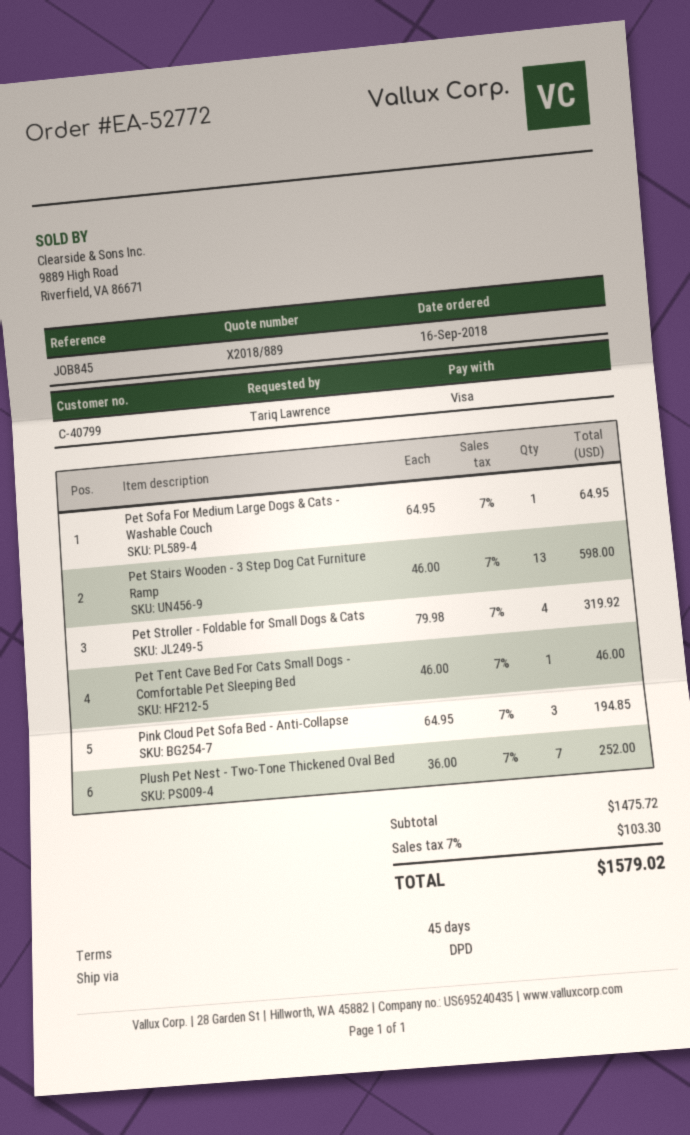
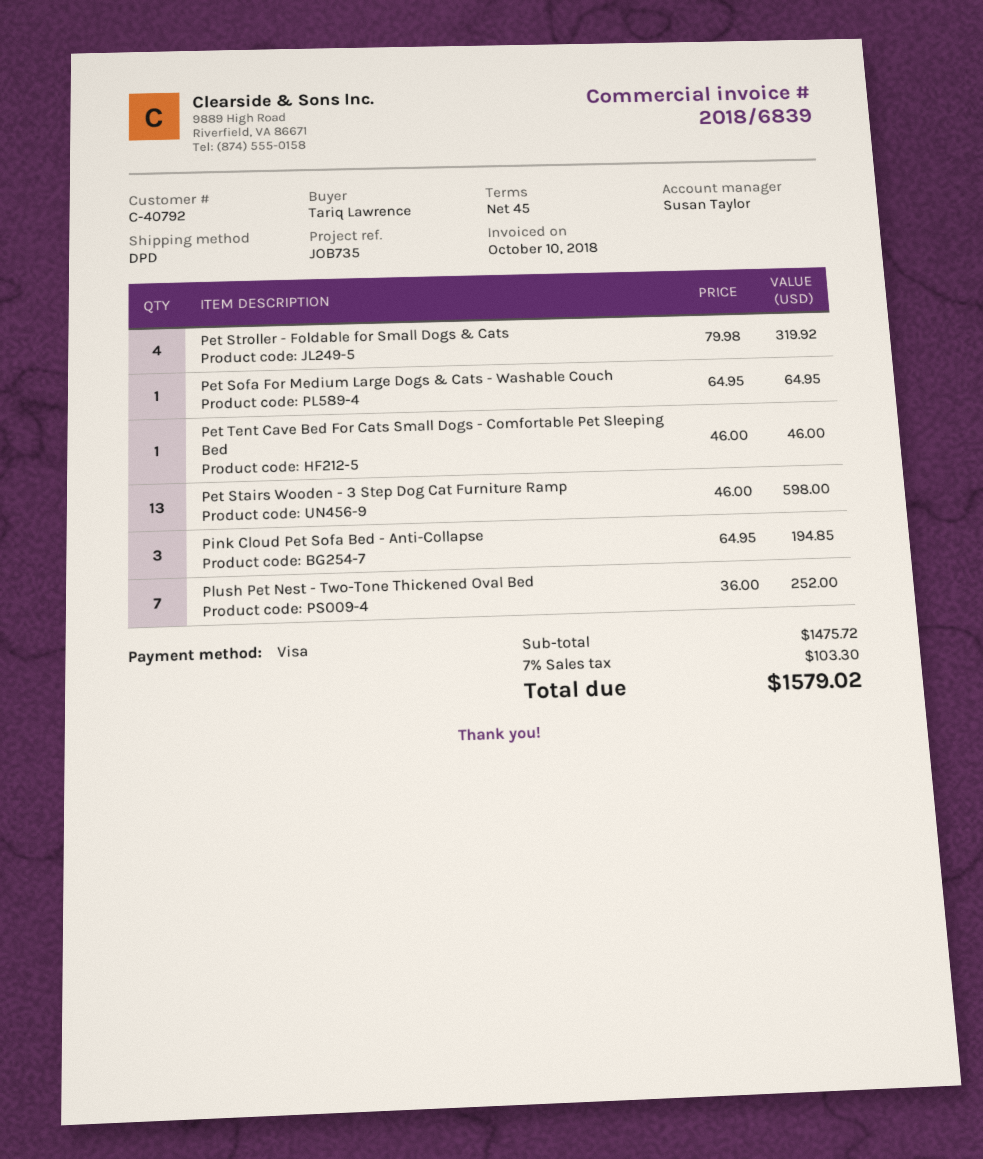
customer number: C-40799 -> C-40792
reference: JOB845 -> JOB735

